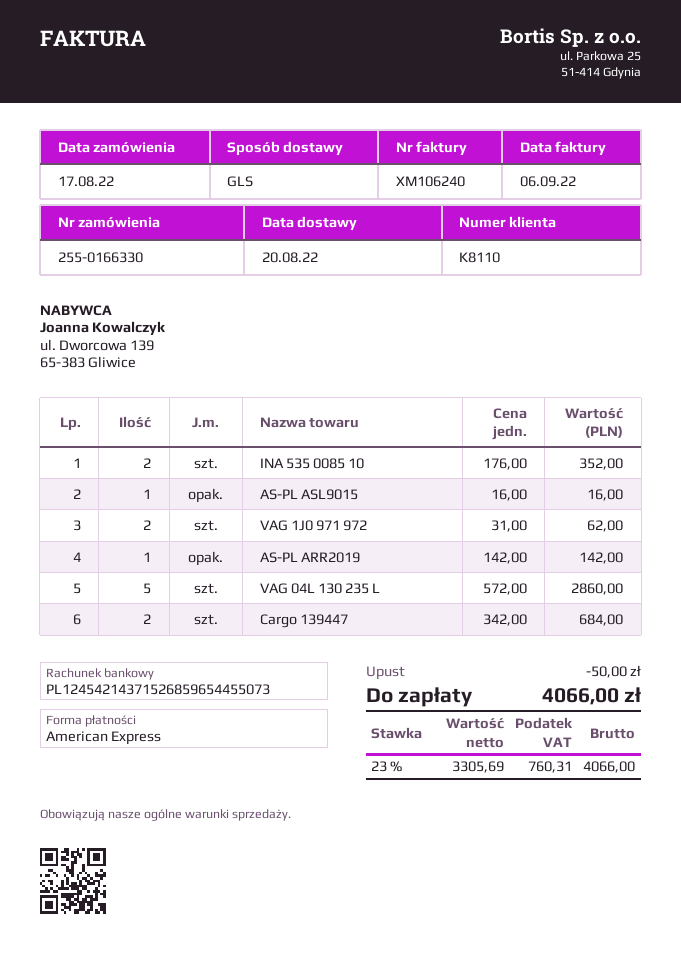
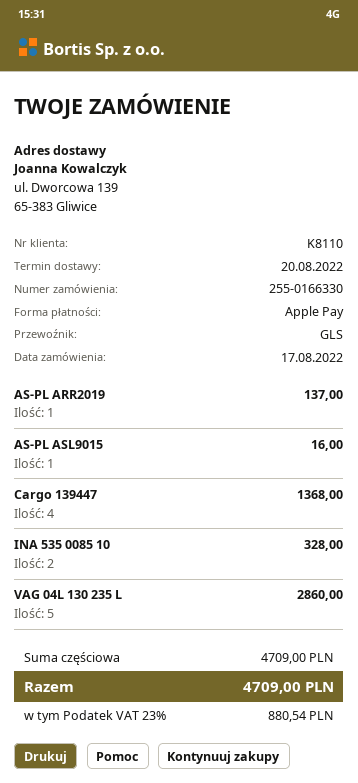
payment method: American Express -> Apple Pay
INA 535 0085 10: 2 for 352.00 -> 2 for 328.00
VAG 1J0 971 972: 2 for 62.00 -> none
AS-PL ARR2019: 1 for 142.00 -> 1 for 137.00
Cargo 139447: 2 for 684.00 -> 4 for 1368.00
discount: 50.00 -> none
tax: 23% = 760.31 -> 23% = 880.54
total: 4066.00 -> 4709.00

